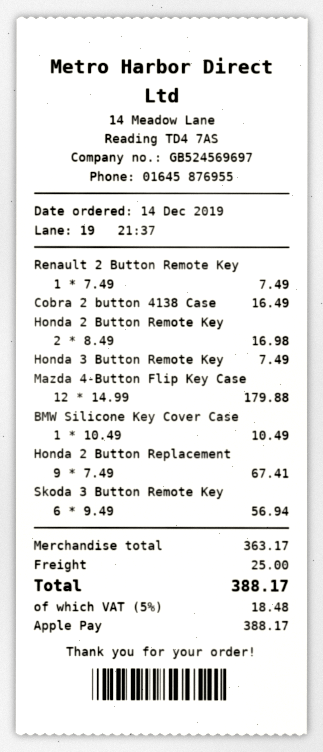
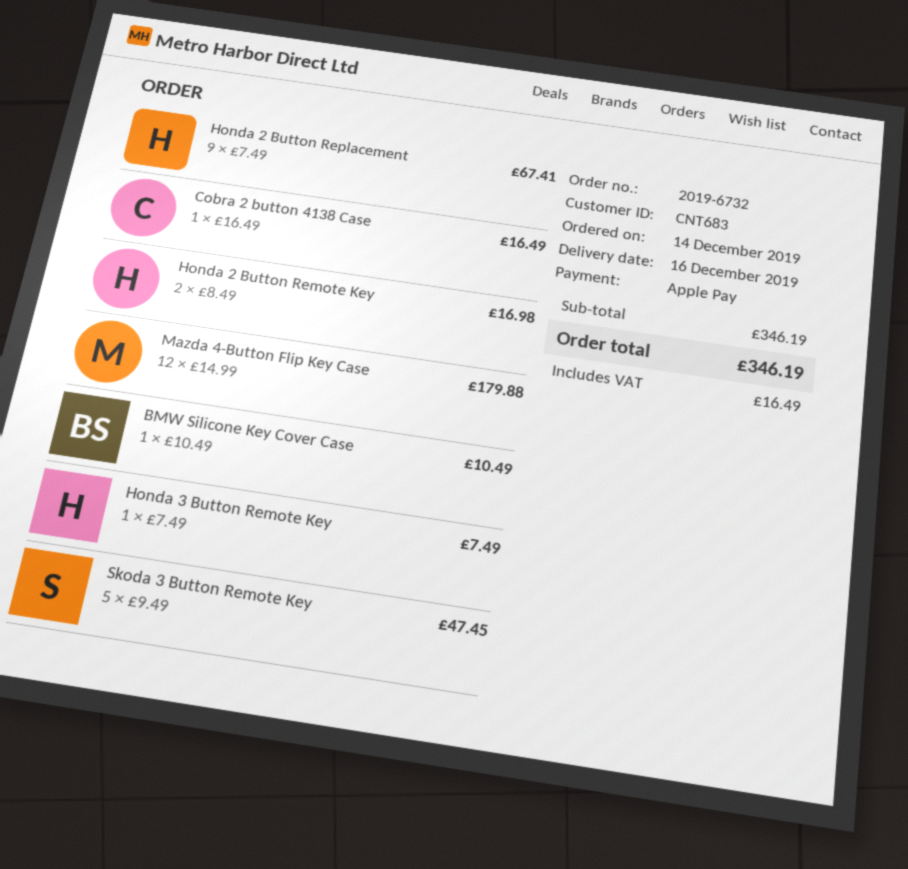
Renault 2 Button Remote Key: 1 x 7.49 = 7.49 -> none
Skoda 3 Button Remote Key: 6 x 9.49 = 56.94 -> 5 x 9.49 = 47.45
subtotal: 363.17 -> 346.19
shipping: 25.00 -> none
tax: 18.48 -> 16.49
total: 388.17 -> 346.19

